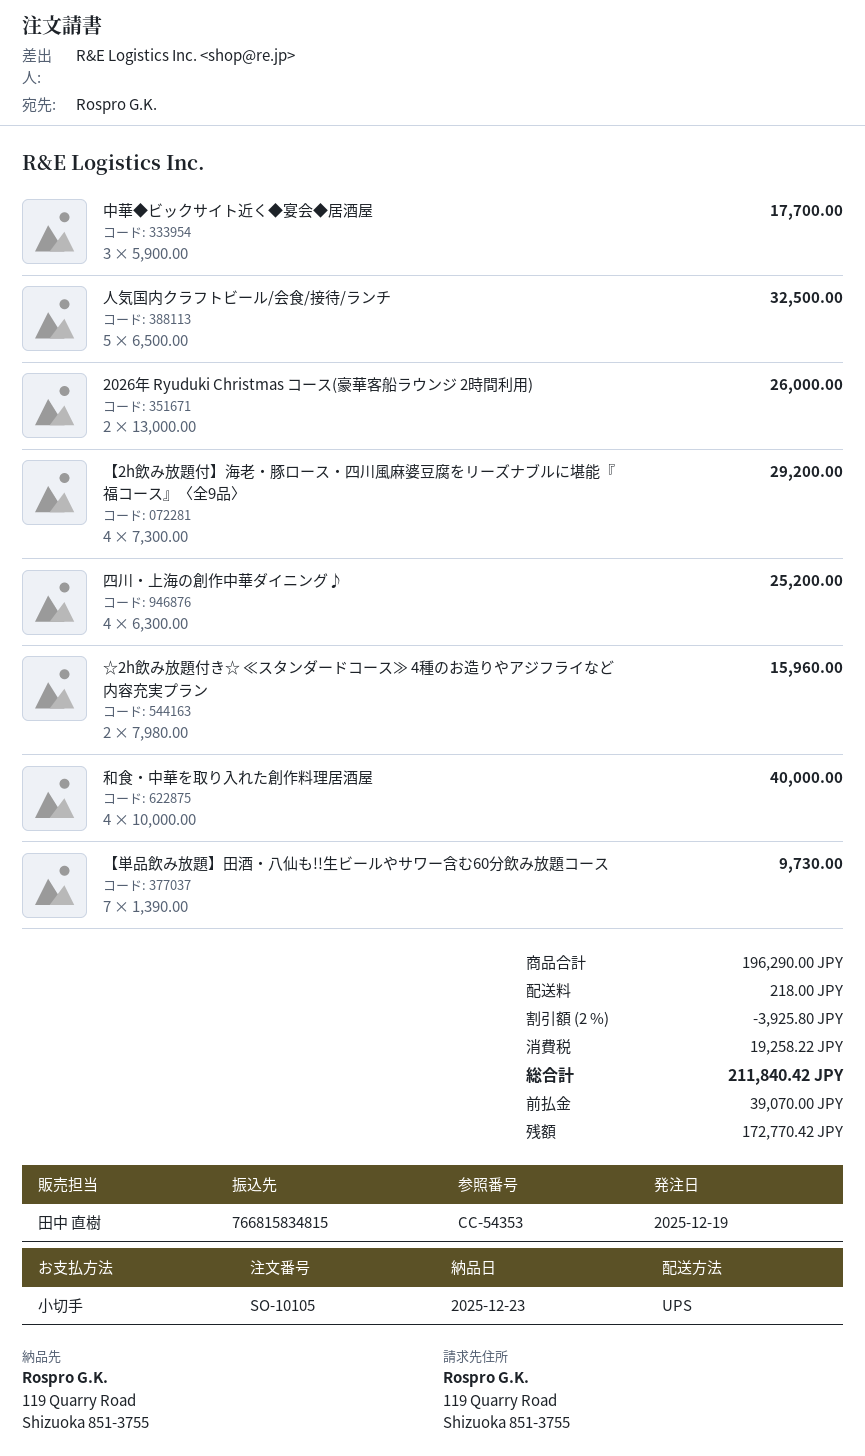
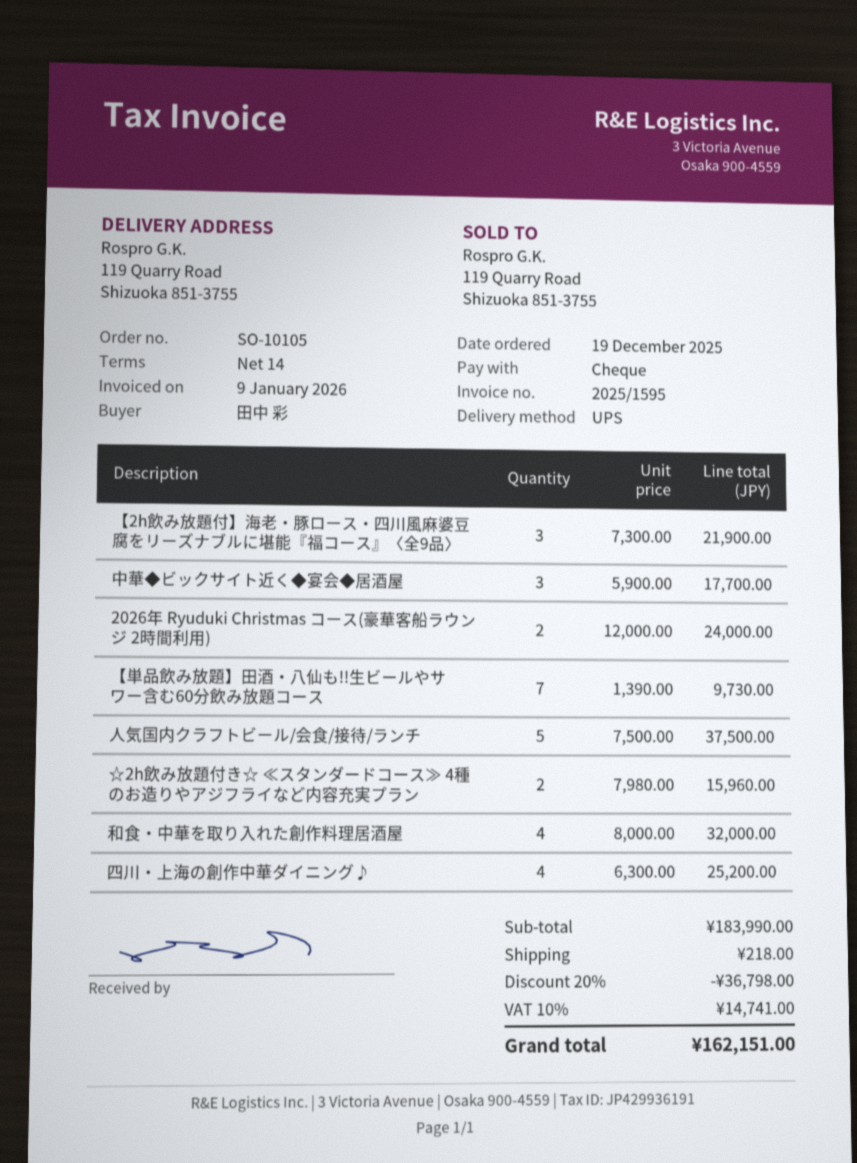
人気国内クラフトビール/会食/接待/ランチ: 5 x 6500.00 = 32500.00 -> 5 x 7500.00 = 37500.00
2026年 Ryuduki Christmas コース(豪華客船ラウンジ 2時間利用): 2 x 13000.00 = 26000.00 -> 2 x 12000.00 = 24000.00
【2h飲み放題付】海老・豚ロース・四川風麻婆豆腐をリーズナブルに堪能『福コース』〈全9品〉: 4 x 7300.00 = 29200.00 -> 3 x 7300.00 = 21900.00
和食・中華を取り入れた創作料理居酒屋: 4 x 10000.00 = 40000.00 -> 4 x 8000.00 = 32000.00
subtotal: 196290.00 -> 183990.00
discount: 2% = 3925.80 -> 20% = 36798.00
tax: 19258.22 -> 14741.00
total: 211840.42 -> 162151.00

